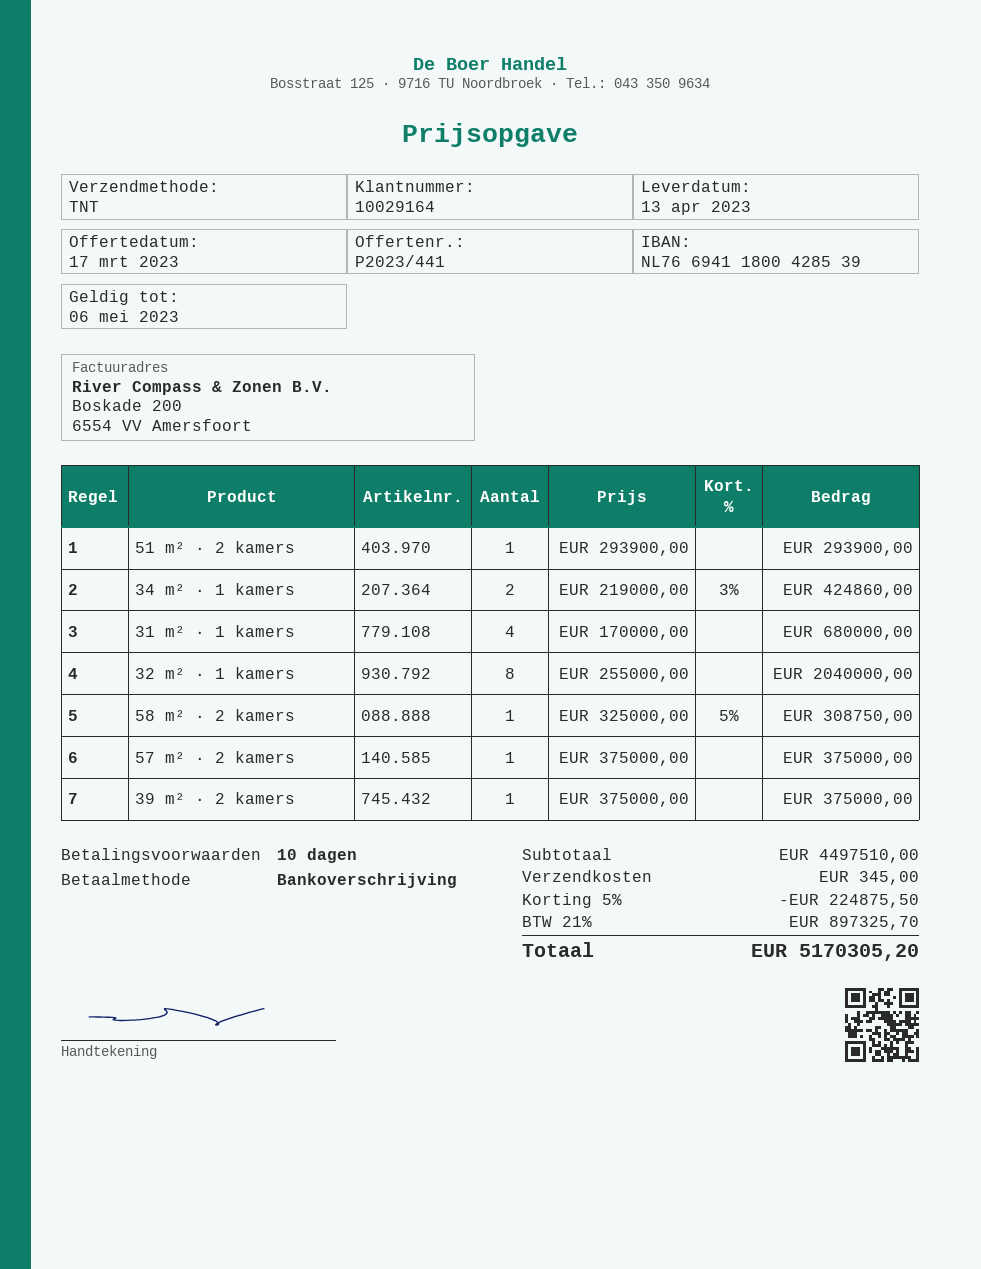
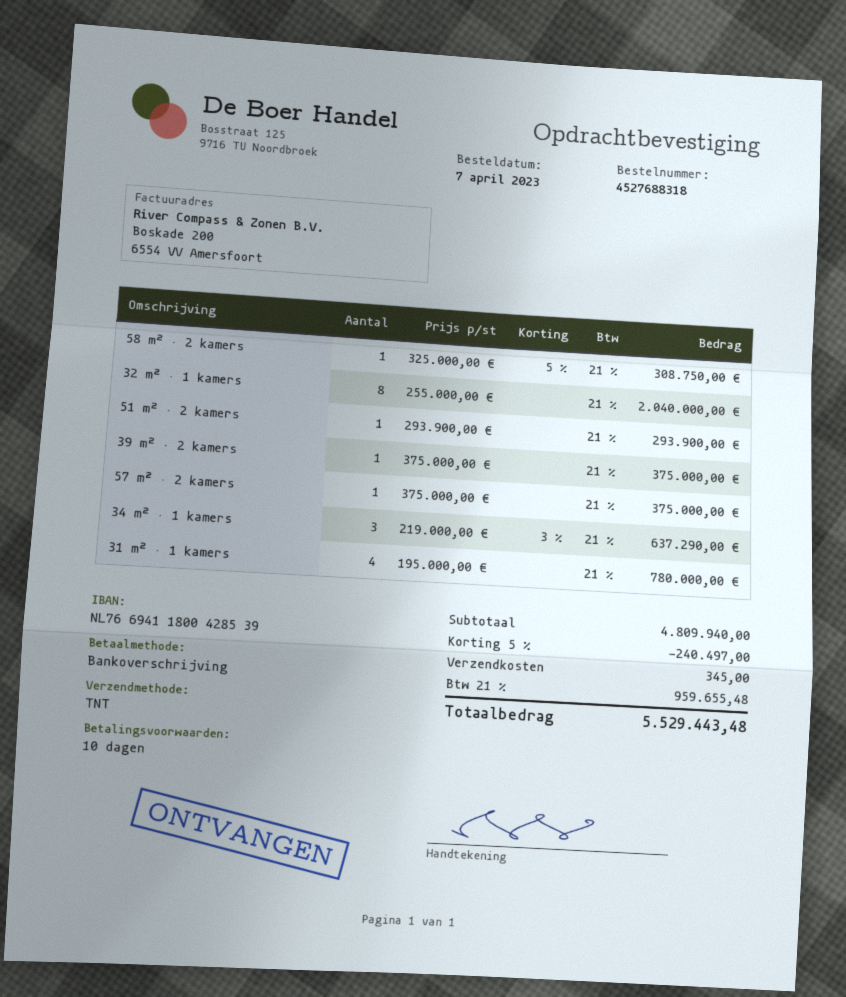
34 m² · 1 kamers: 2 x 219000.00 - 3% = 424860.00 -> 3 x 219000.00 - 3% = 637290.00
31 m² · 1 kamers: 4 x 170000.00 = 680000.00 -> 4 x 195000.00 = 780000.00
subtotal: 4497510.00 -> 4809940.00
discount: 5% = 224875.50 -> 5% = 240497.00
tax: 21% = 897325.70 -> 21% = 959655.48
total: 5170305.20 -> 5529443.48

